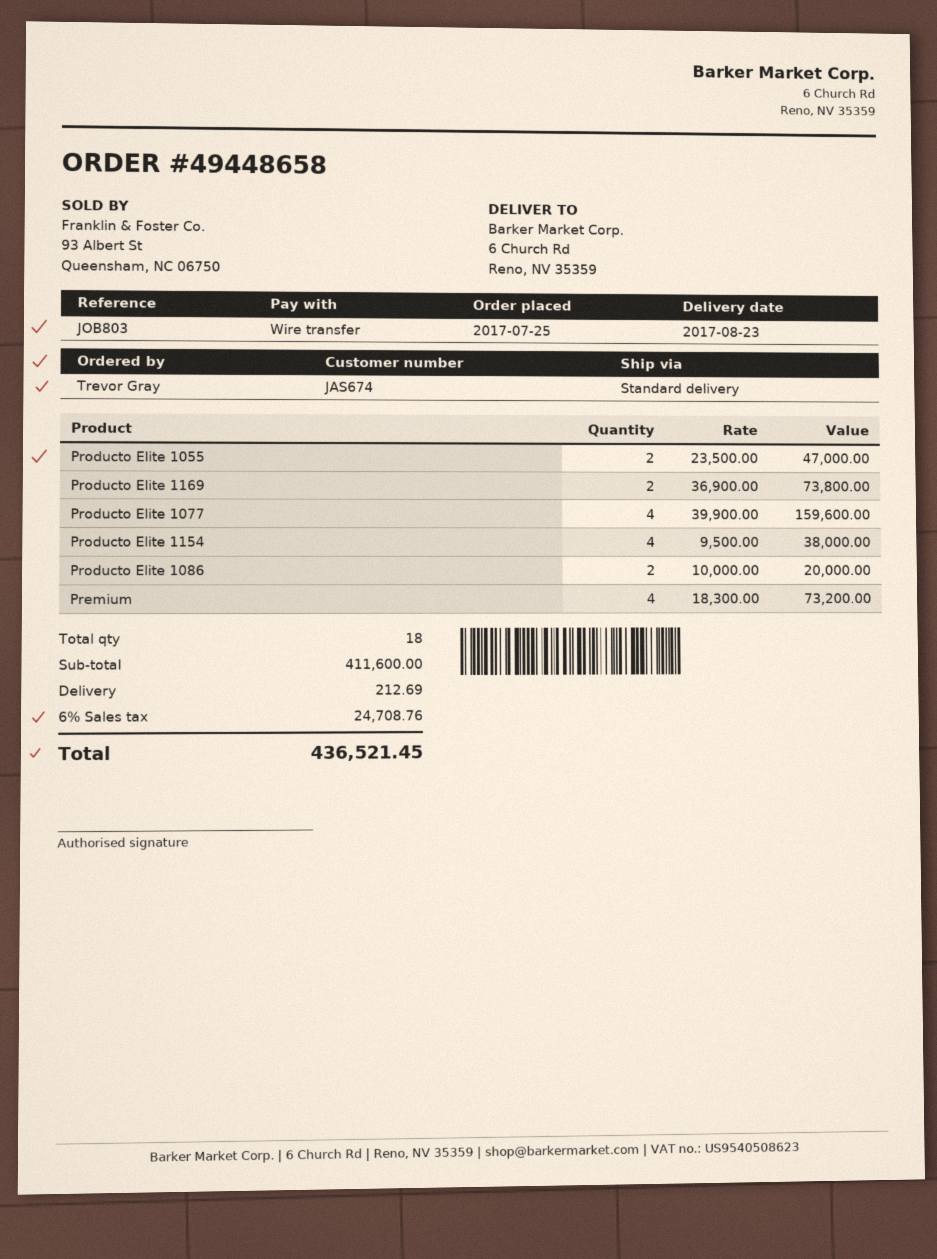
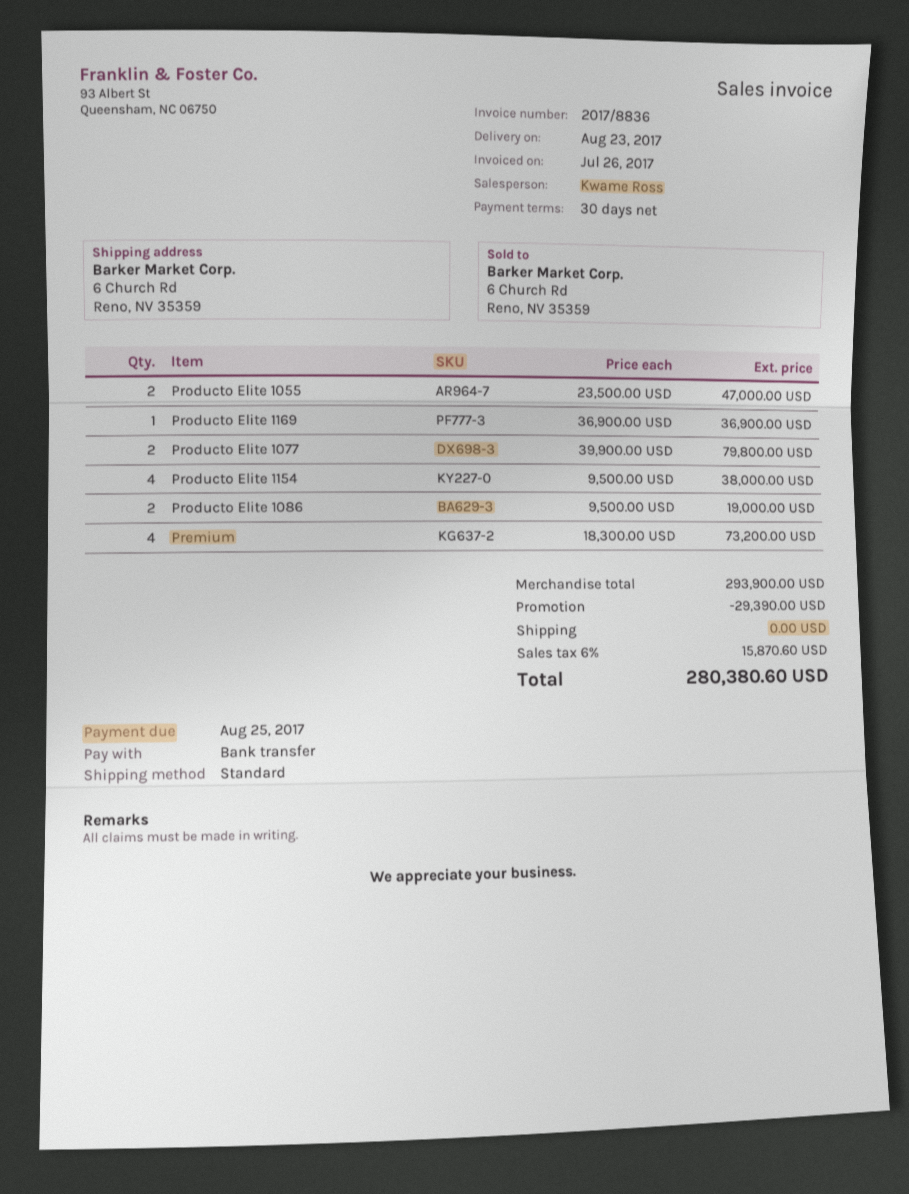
Producto Elite 1169: 2 x 36900.00 = 73800.00 -> 1 x 36900.00 = 36900.00
Producto Elite 1077: 4 x 39900.00 = 159600.00 -> 2 x 39900.00 = 79800.00
Producto Elite 1086: 2 x 10000.00 = 20000.00 -> 2 x 9500.00 = 19000.00
subtotal: 411600.00 -> 293900.00
discount: none -> 29390.00
shipping: 212.69 -> 0.00
tax: 6% = 24708.76 -> 6% = 15870.60
total: 436521.45 -> 280380.60

